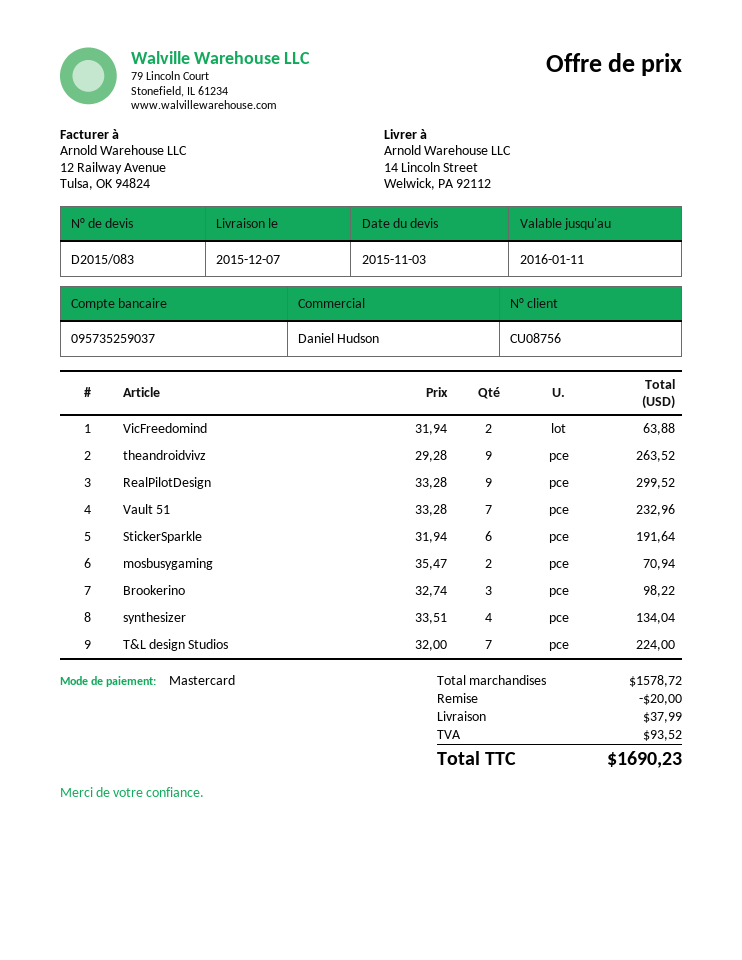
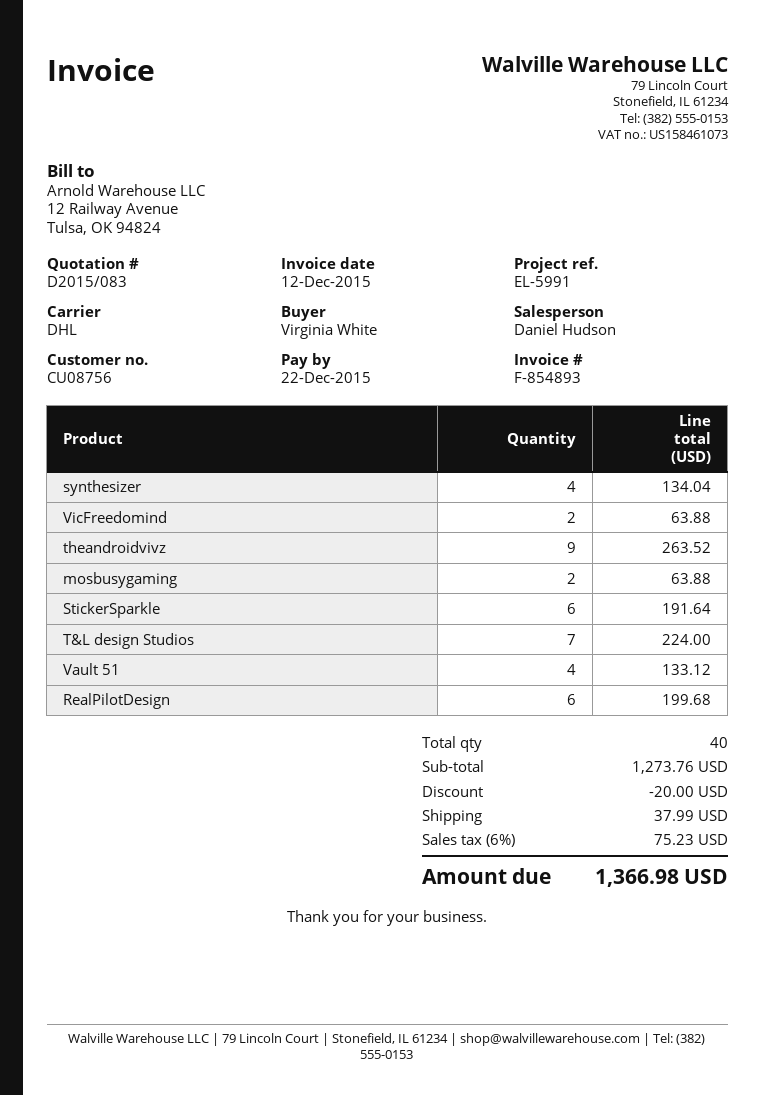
RealPilotDesign: 9 for 299.52 -> 6 for 199.68
Vault 51: 7 for 232.96 -> 4 for 133.12
mosbusygaming: 2 for 70.94 -> 2 for 63.88
Brookerino: 3 for 98.22 -> none
subtotal: 1578.72 -> 1273.76
tax: 93.52 -> 75.23
total: 1690.23 -> 1366.98

